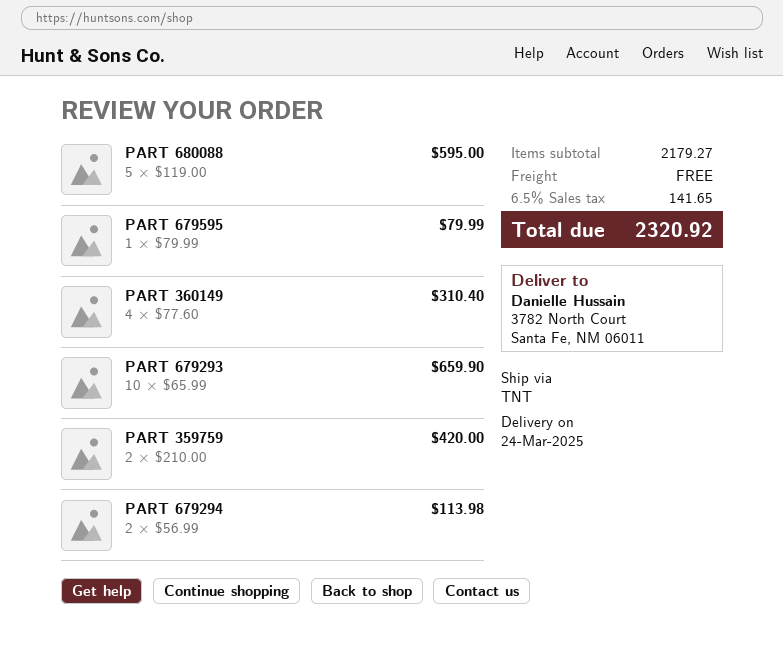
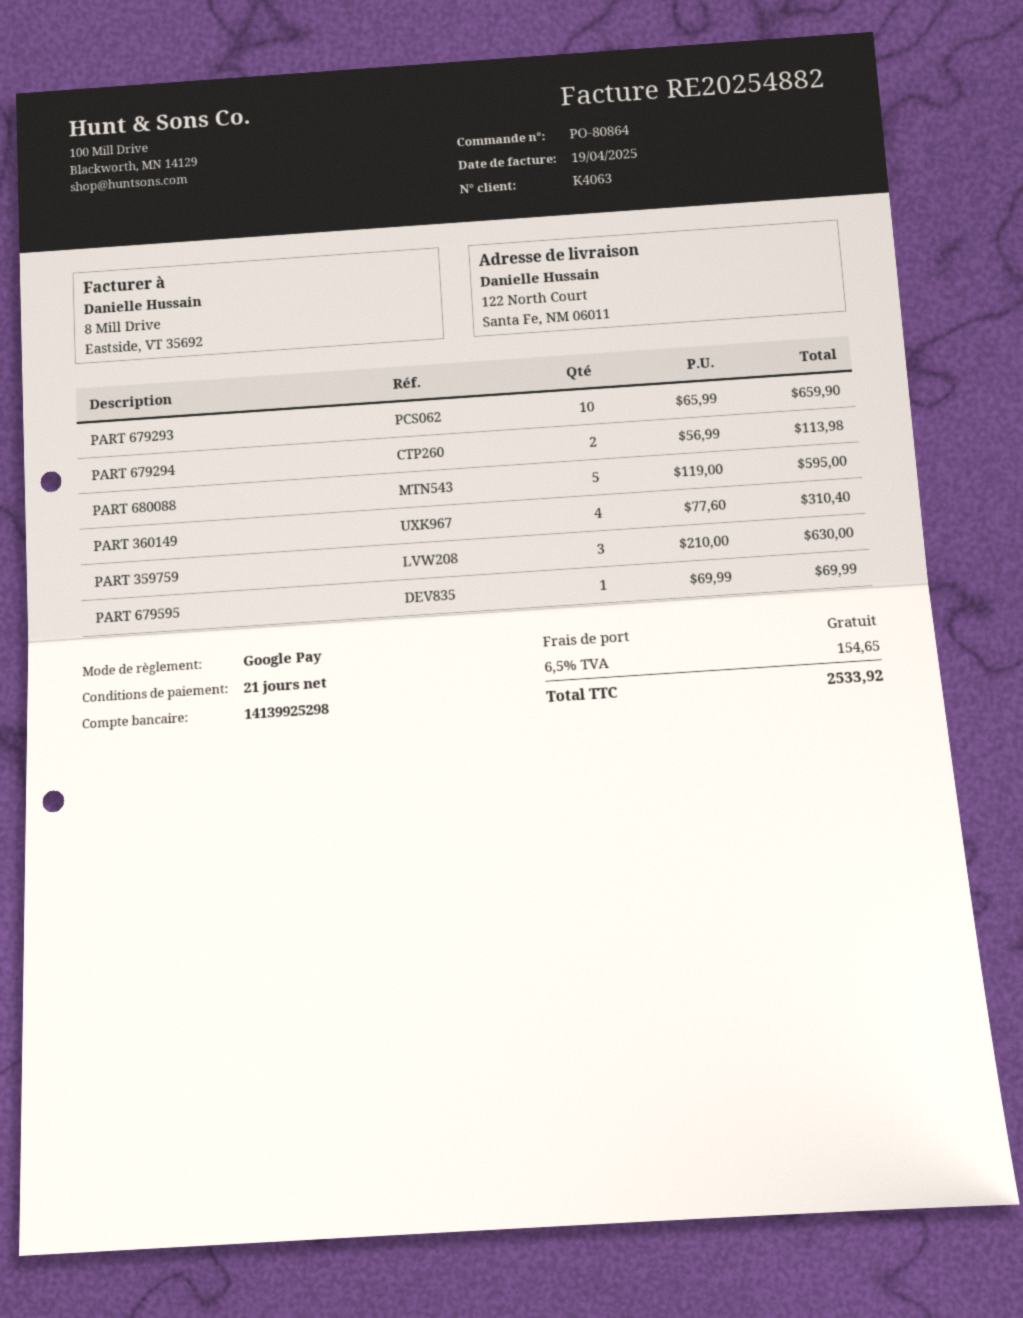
ship to: 3782 North Court, Santa Fe, NM 06011 -> 122 North Court, Santa Fe, NM 06011
PART 679595: 1 x 79.99 = 79.99 -> 1 x 69.99 = 69.99
PART 359759: 2 x 210.00 = 420.00 -> 3 x 210.00 = 630.00
tax: 6.5% = 141.65 -> 6.5% = 154.65
total: 2320.92 -> 2533.92

